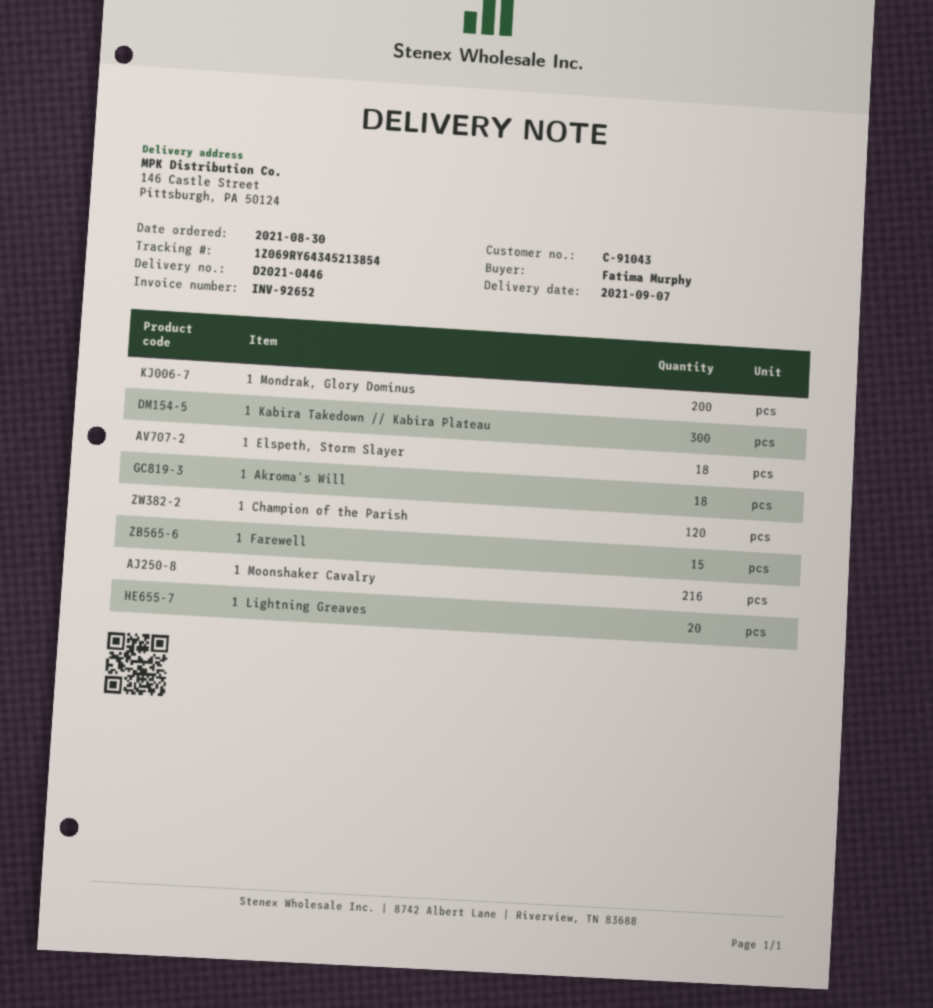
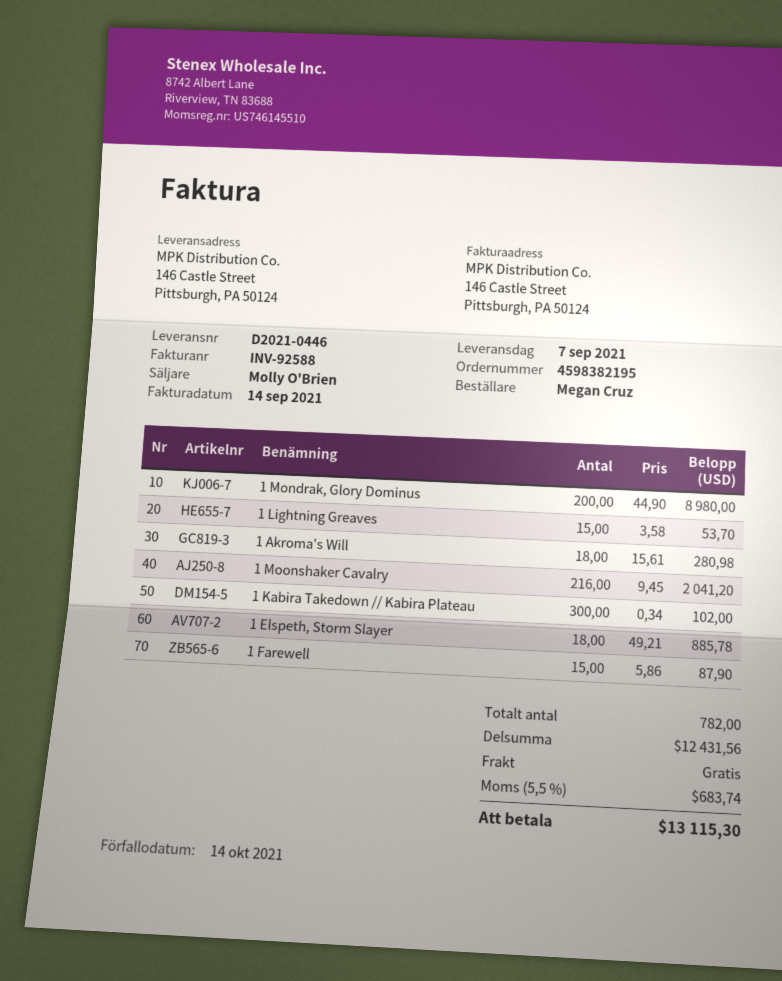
invoice number: INV-92652 -> INV-92588
ordered by: Fatima Murphy -> Megan Cruz
1 Champion of the Parish: 120 -> none
1 Lightning Greaves: 20 -> 15

